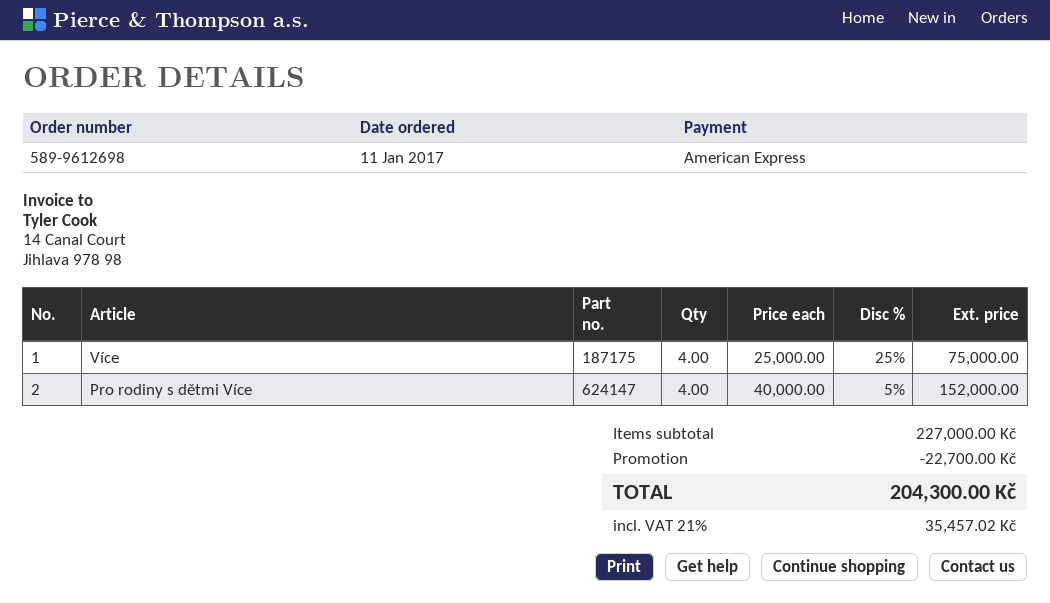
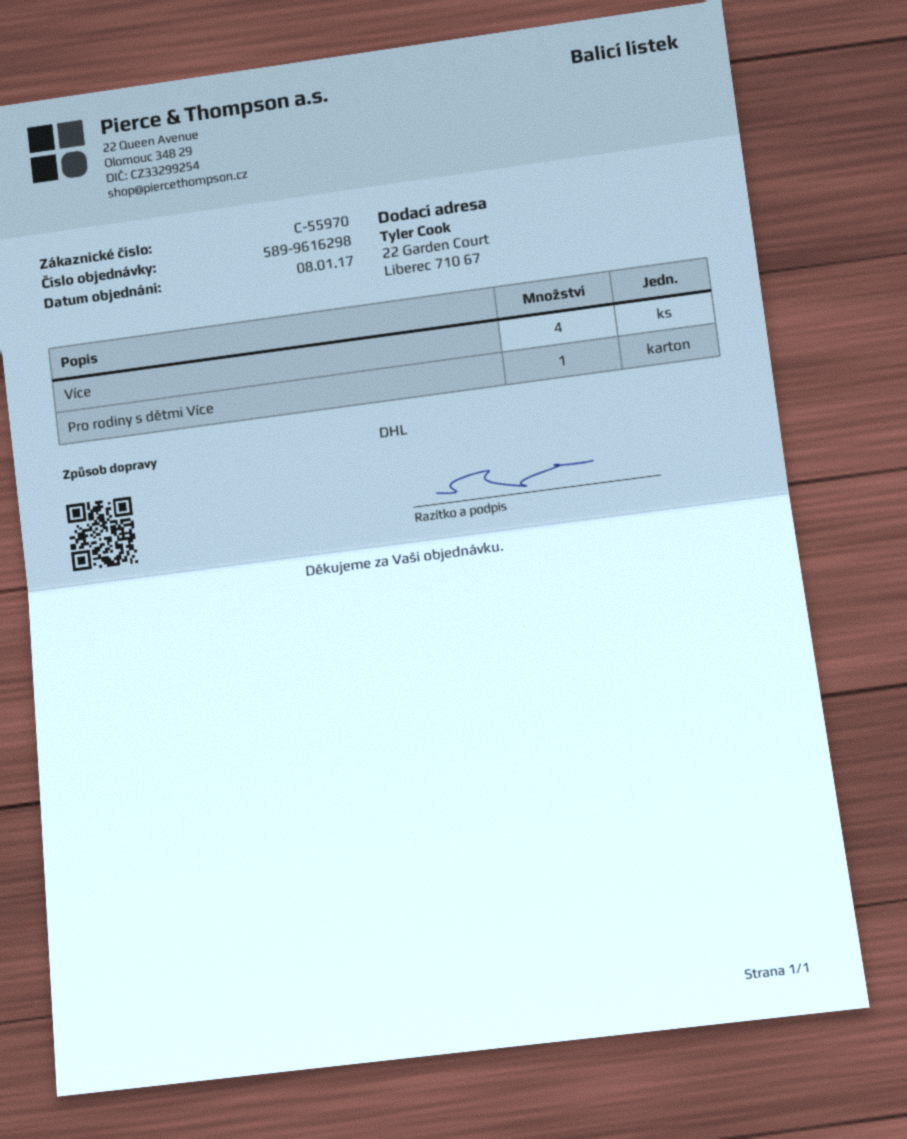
order number: 589-9612698 -> 589-9616298
order date: 2017-01-11 -> 2017-01-08
Pro rodiny s dětmi Více: 4 -> 1

